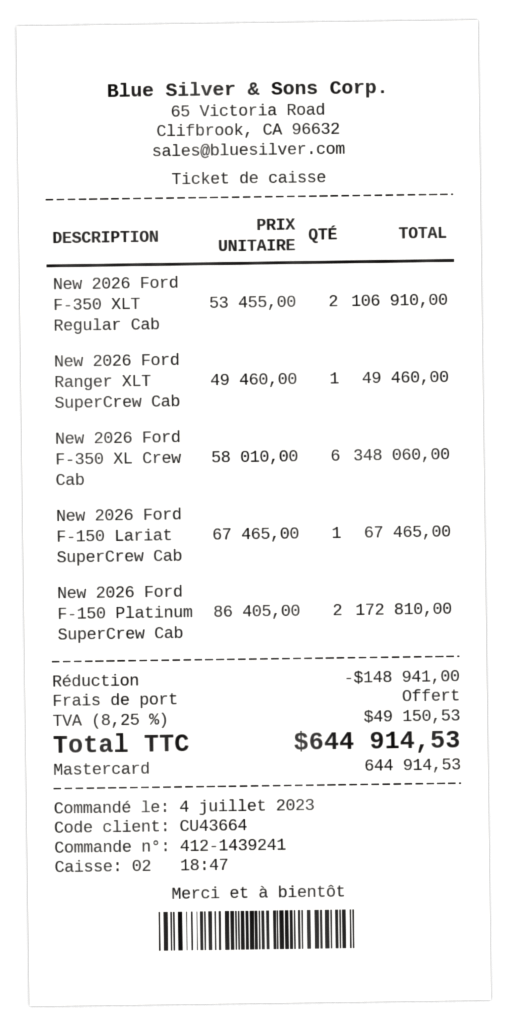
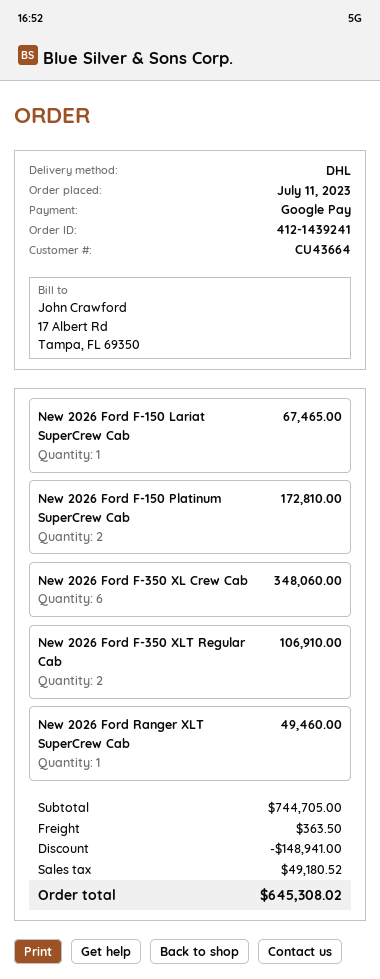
order date: 2023-07-04 -> 2023-07-11
payment method: Mastercard -> Google Pay
shipping: 0.00 -> 363.50
tax: 49150.53 -> 49180.52
total: 644914.53 -> 645308.02

